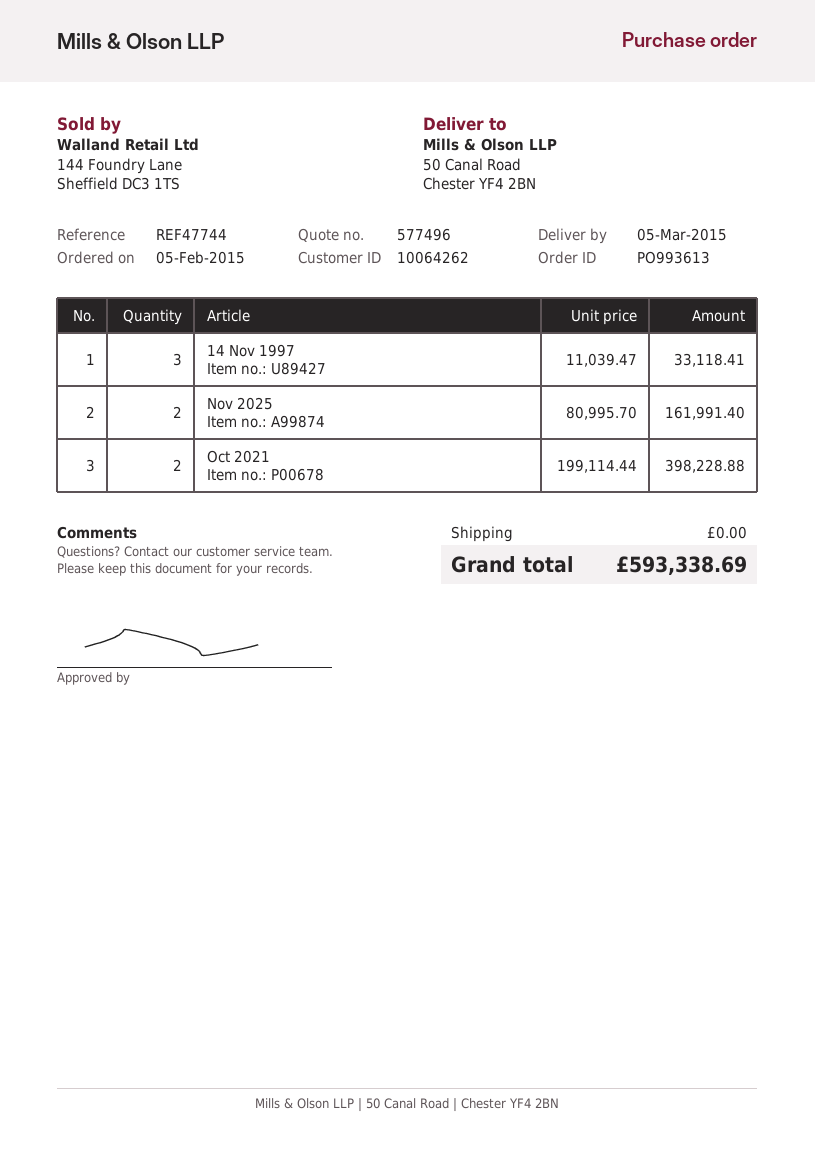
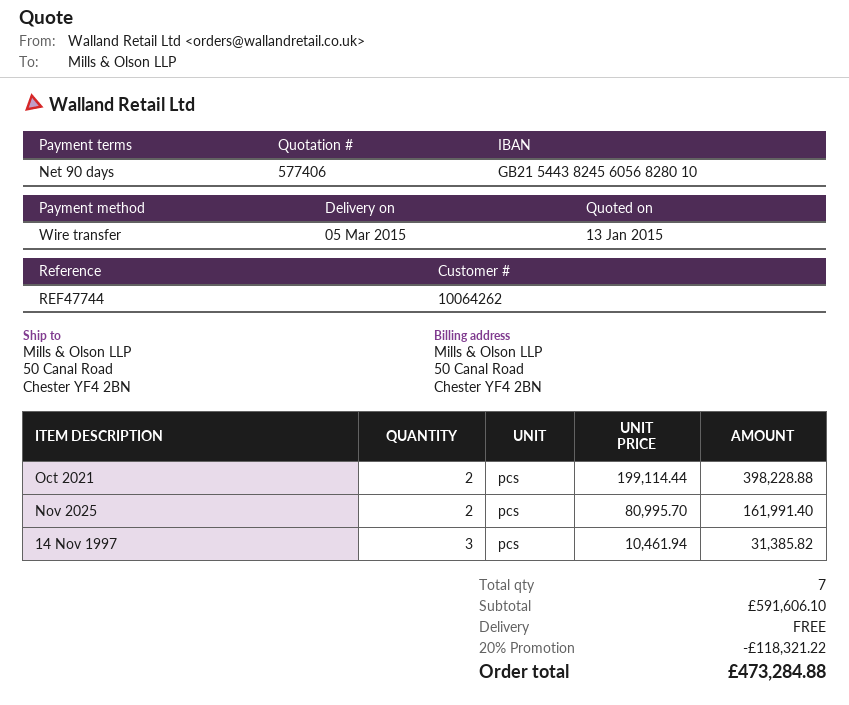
quote number: 577496 -> 577406
14 Nov 1997: 3 x 11039.47 = 33118.41 -> 3 x 10461.94 = 31385.82
discount: none -> 20% = 118321.22
total: 593338.69 -> 473284.88

